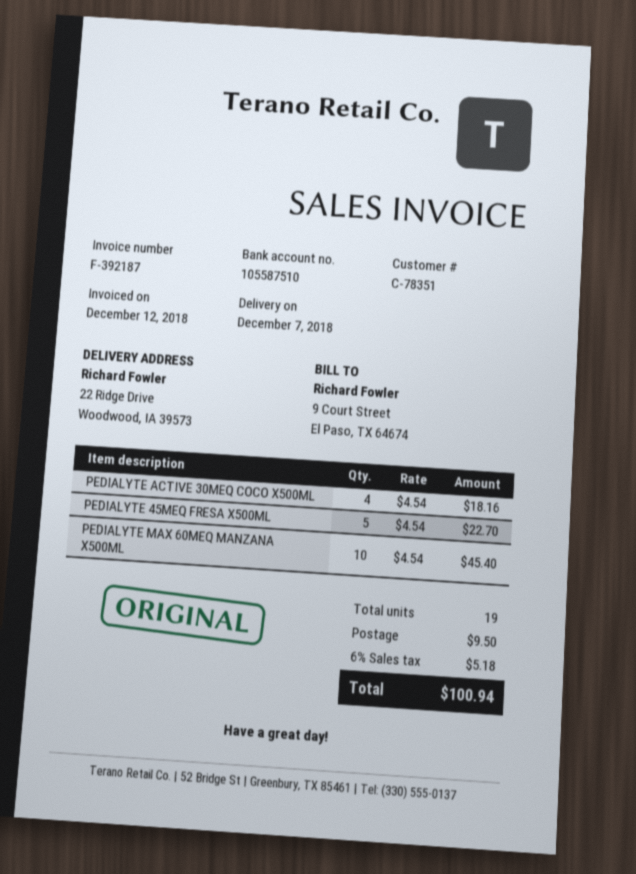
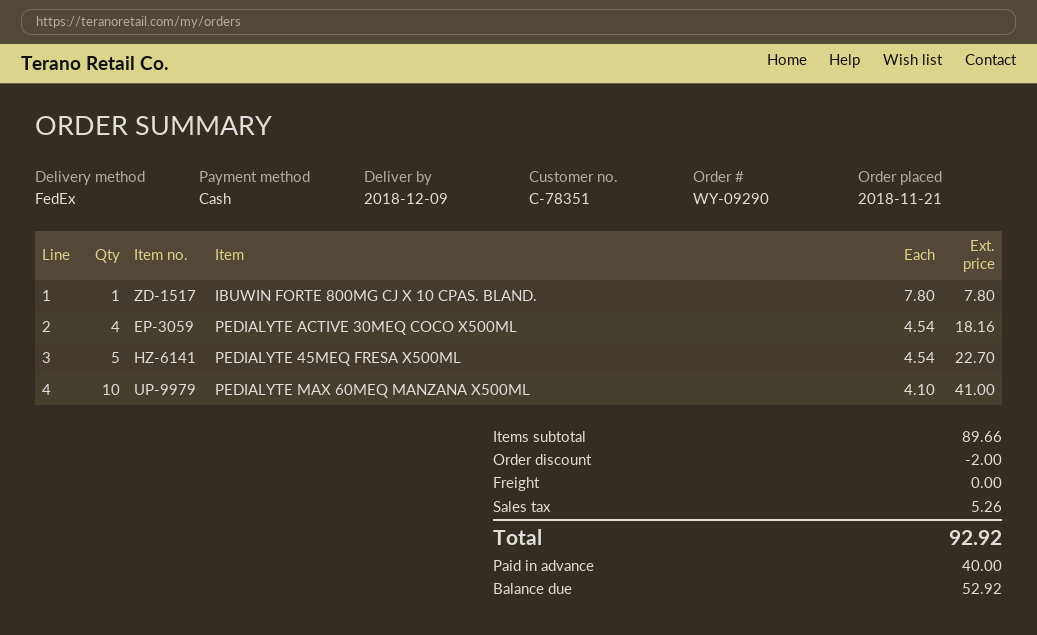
delivery date: 2018-12-07 -> 2018-12-09
PEDIALYTE MAX 60MEQ MANZANA X500ML: 10 x 4.54 = 45.40 -> 10 x 4.10 = 41.00
IBUWIN FORTE 800MG CJ X 10 CPAS. BLAND.: none -> 1 x 7.80 = 7.80
discount: none -> 2.00
shipping: 9.50 -> 0.00
tax: 5.18 -> 5.26
total: 100.94 -> 92.92

